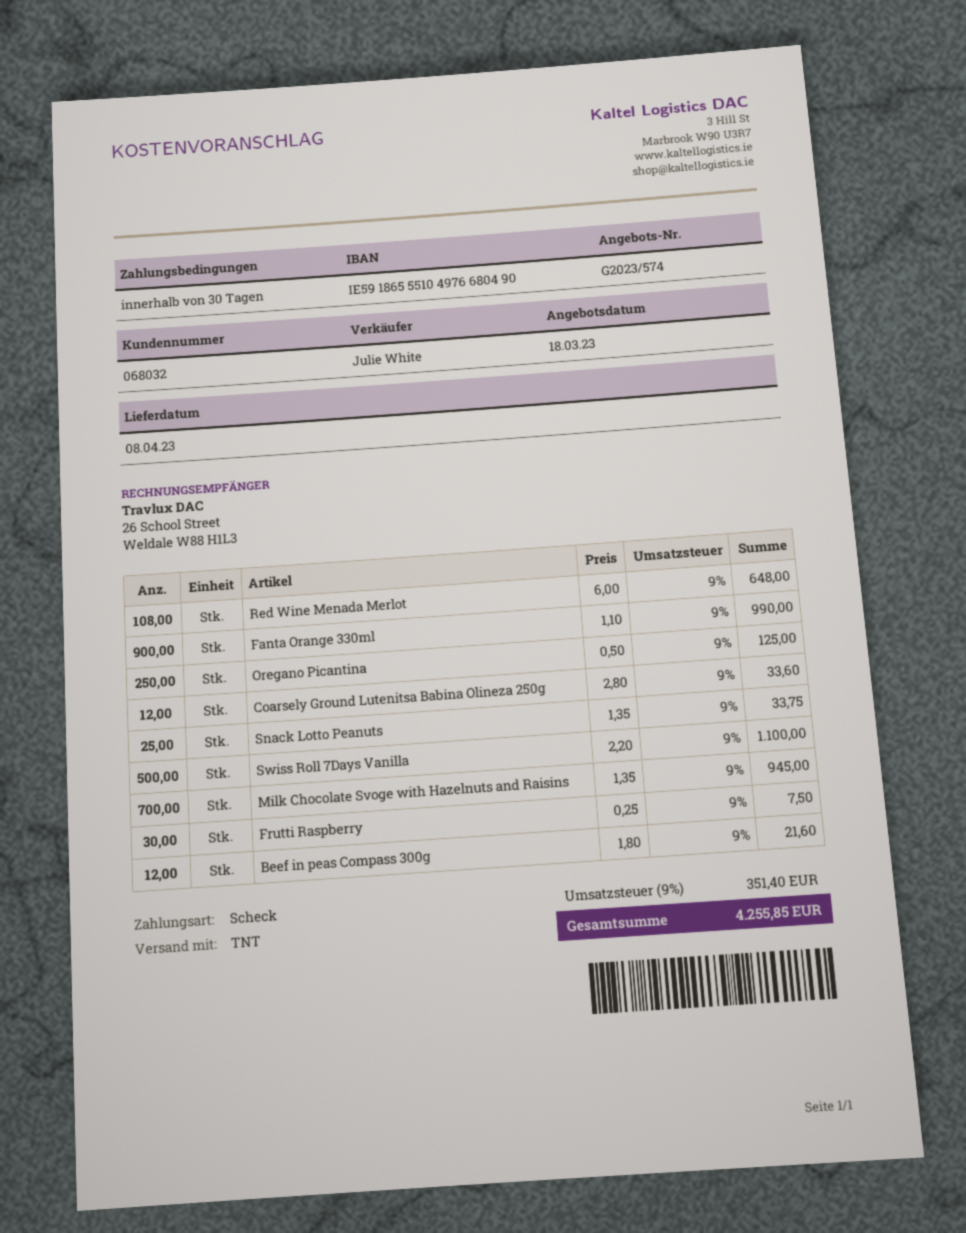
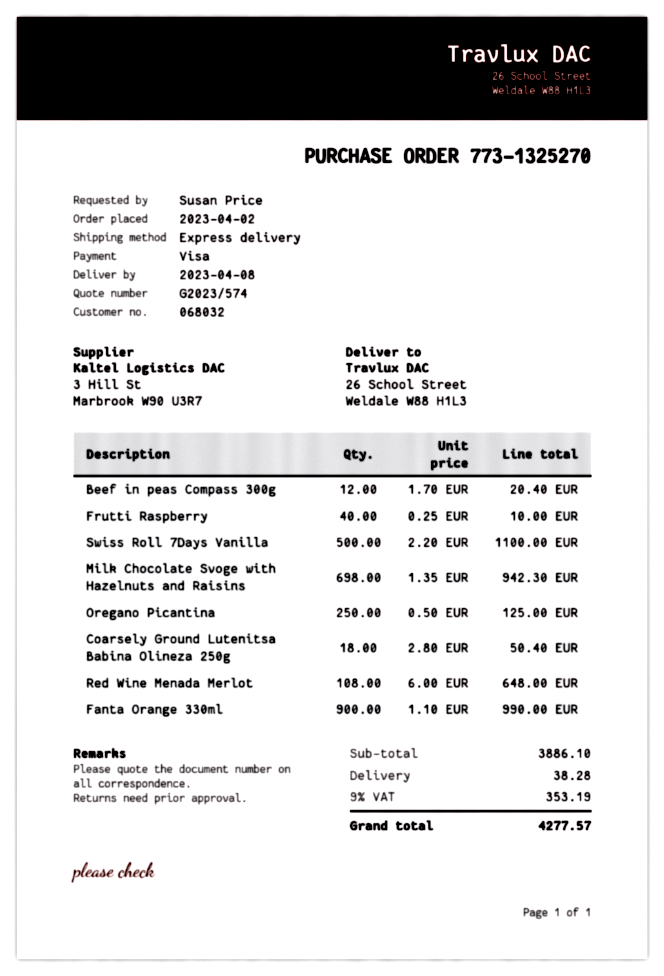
payment method: cheque -> Visa
shipping method: TNT -> express
Coarsely Ground Lutenitsa Babina Olineza 250g: 12 x 2.80 = 33.60 -> 18 x 2.80 = 50.40
Snack Lotto Peanuts: 25 x 1.35 = 33.75 -> none
Milk Chocolate Svoge with Hazelnuts and Raisins: 700 x 1.35 = 945.00 -> 698 x 1.35 = 942.30
Frutti Raspberry: 30 x 0.25 = 7.50 -> 40 x 0.25 = 10.00
Beef in peas Compass 300g: 12 x 1.80 = 21.60 -> 12 x 1.70 = 20.40
shipping: none -> 38.28
tax: 9% = 351.40 -> 9% = 353.19
total: 4255.85 -> 4277.57

